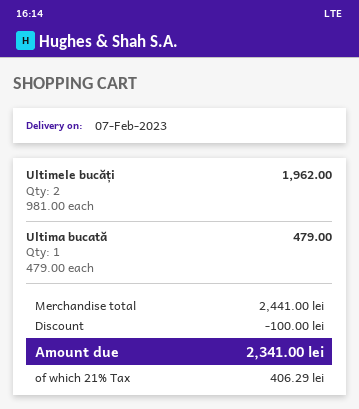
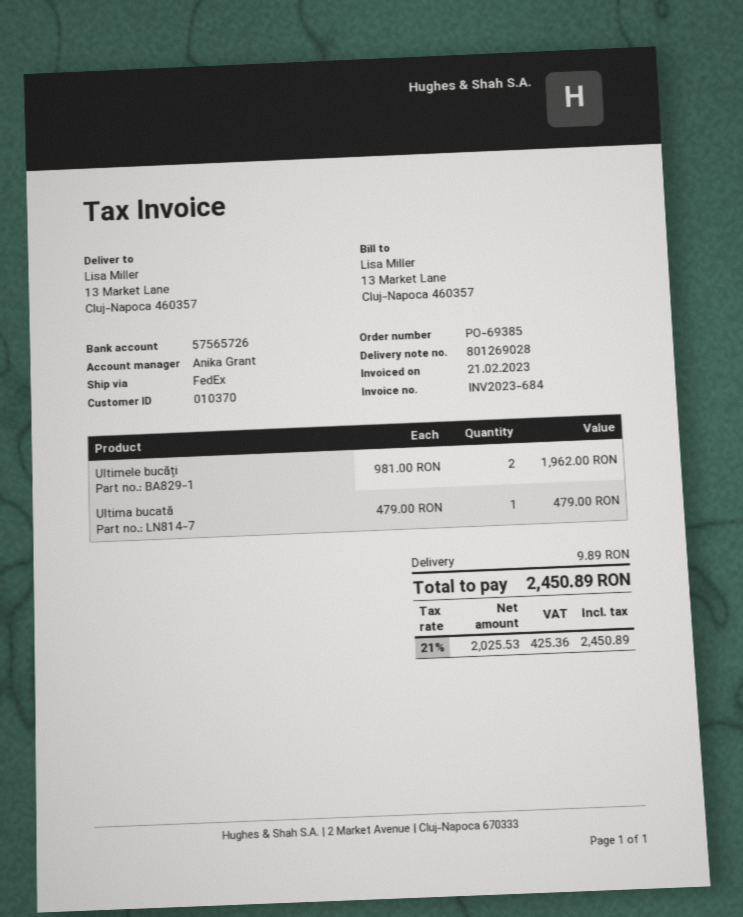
discount: 100.00 -> none
shipping: none -> 9.89
tax: 21% = 406.29 -> 21% = 425.36
total: 2341.00 -> 2450.89

